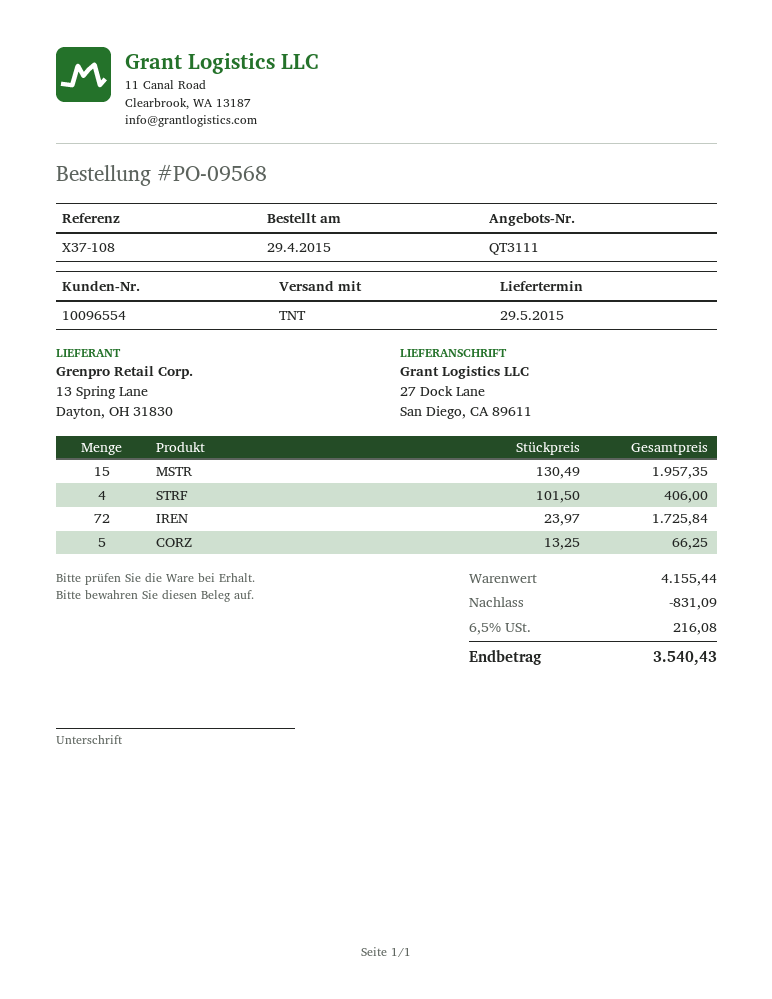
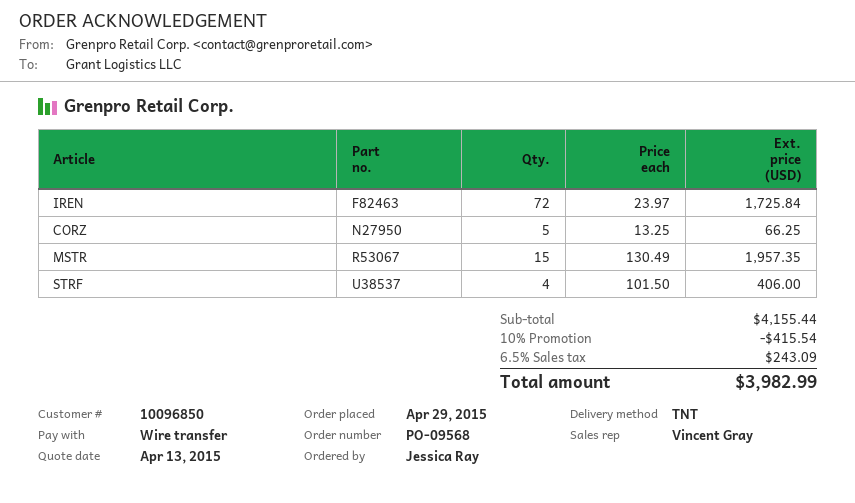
customer number: 10096554 -> 10096850
discount: 831.09 -> 415.54
tax: 6.5% = 216.08 -> 6.5% = 243.09
total: 3540.43 -> 3982.99

